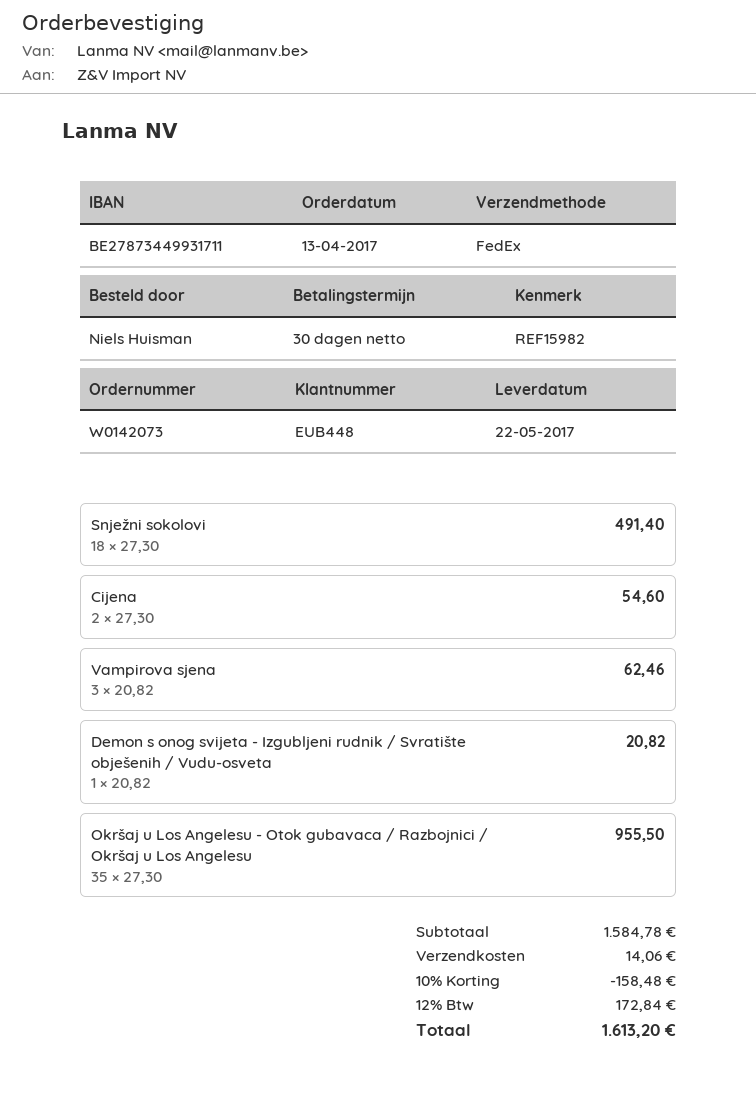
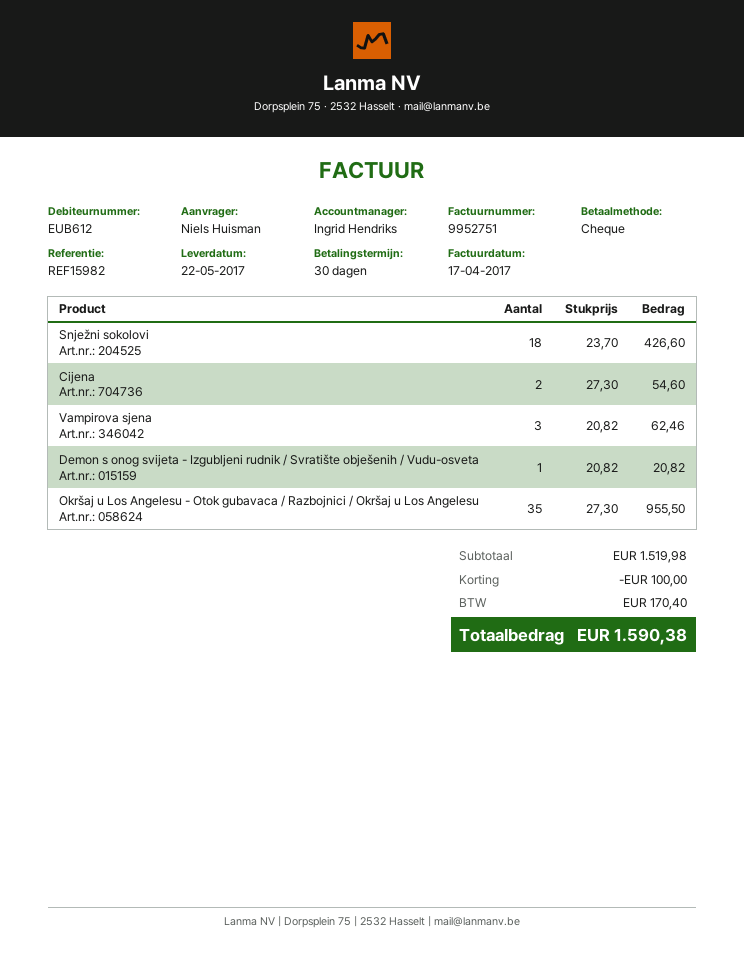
customer number: EUB448 -> EUB612
Snježni sokolovi: 18 x 27.30 = 491.40 -> 18 x 23.70 = 426.60
subtotal: 1584.78 -> 1519.98
discount: 158.48 -> 100.00
shipping: 14.06 -> none
tax: 172.84 -> 170.40
total: 1613.20 -> 1590.38

